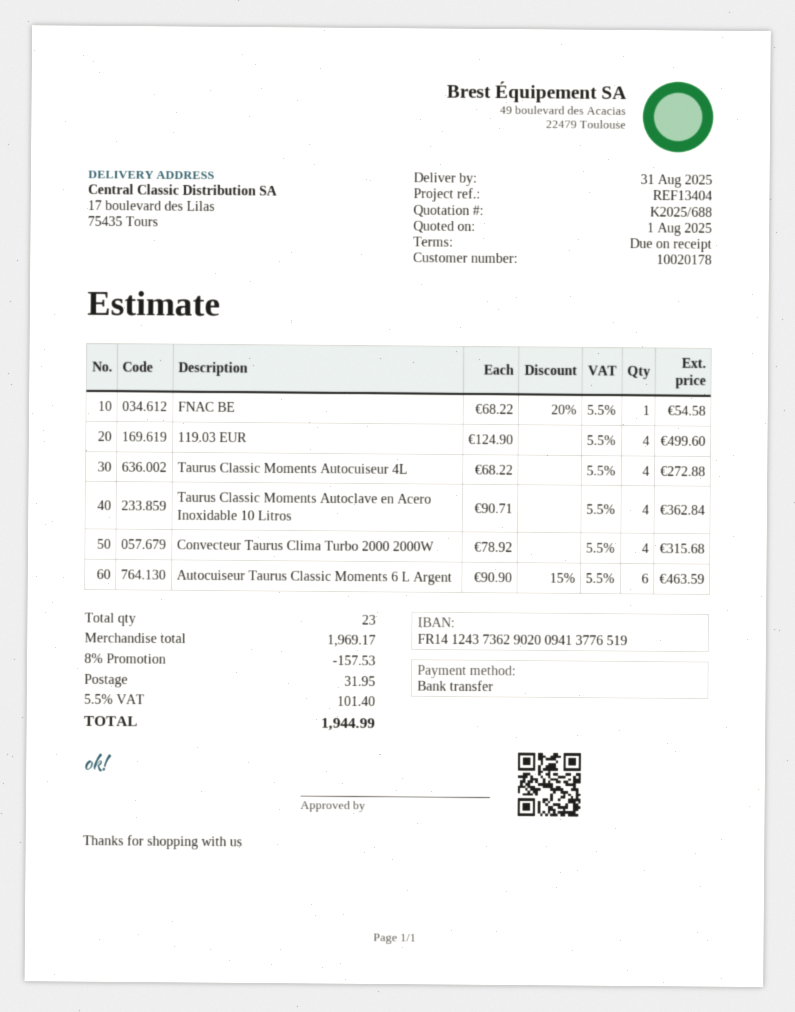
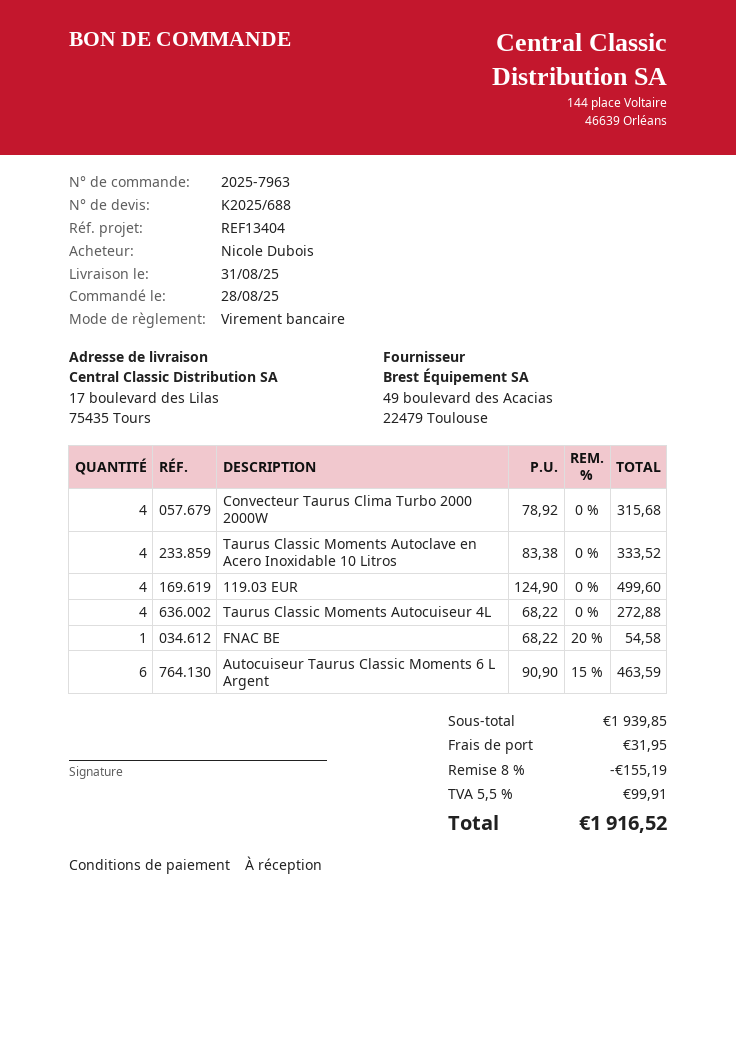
Taurus Classic Moments Autoclave en Acero Inoxidable 10 Litros: 4 x 90.71 = 362.84 -> 4 x 83.38 = 333.52
subtotal: 1969.17 -> 1939.85
discount: 8% = 157.53 -> 8% = 155.19
tax: 5.5% = 101.40 -> 5.5% = 99.91
total: 1944.99 -> 1916.52

